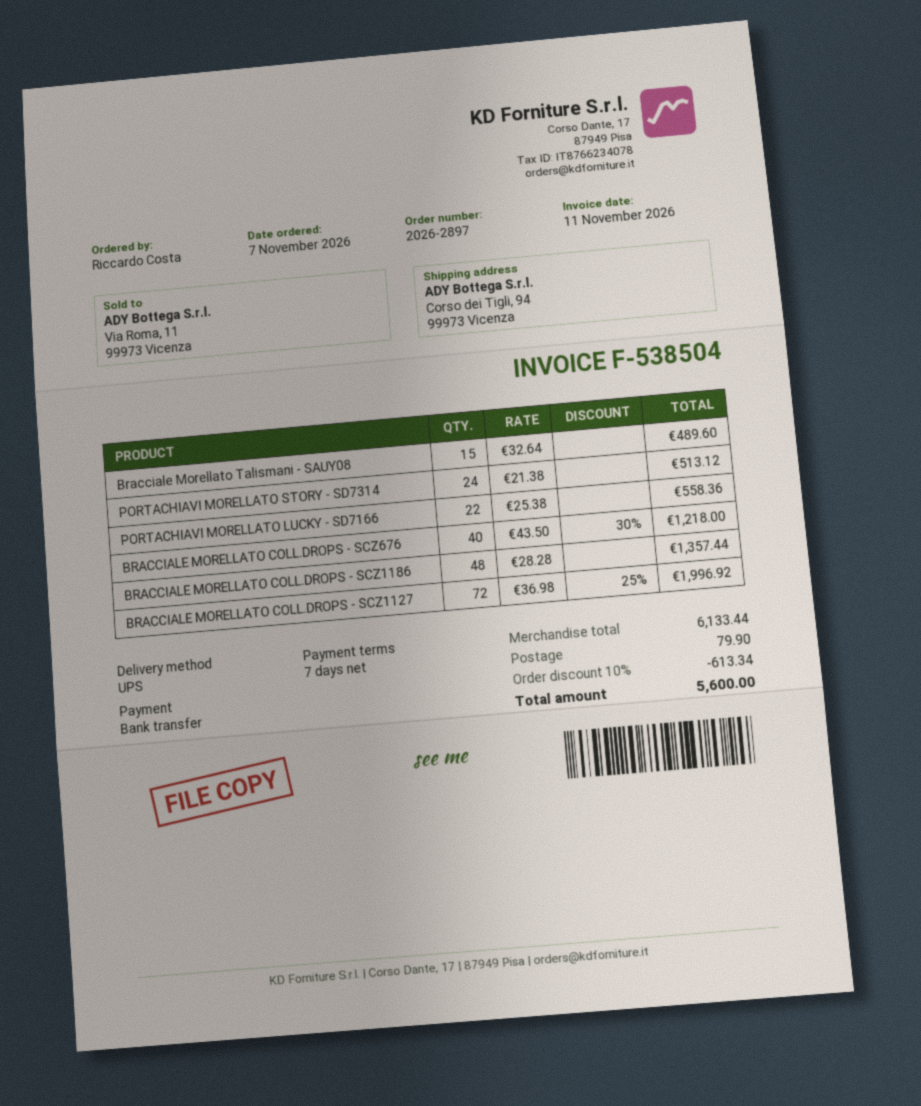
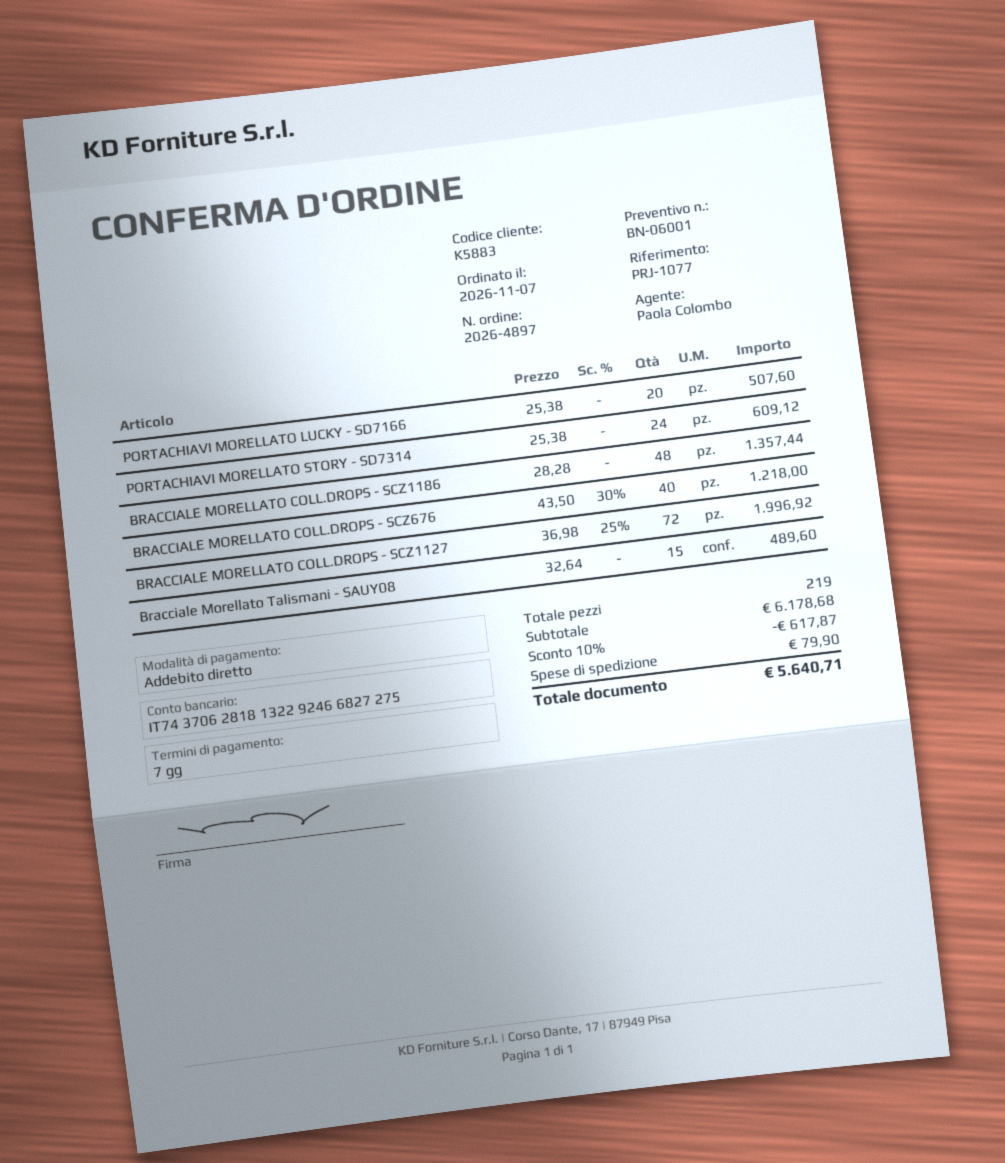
order number: 2026-2897 -> 2026-4897
payment method: bank transfer -> direct debit
PORTACHIAVI MORELLATO STORY - SD7314: 24 x 21.38 = 513.12 -> 24 x 25.38 = 609.12
PORTACHIAVI MORELLATO LUCKY - SD7166: 22 x 25.38 = 558.36 -> 20 x 25.38 = 507.60
subtotal: 6133.44 -> 6178.68
discount: 10% = 613.34 -> 10% = 617.87
total: 5600.00 -> 5640.71

